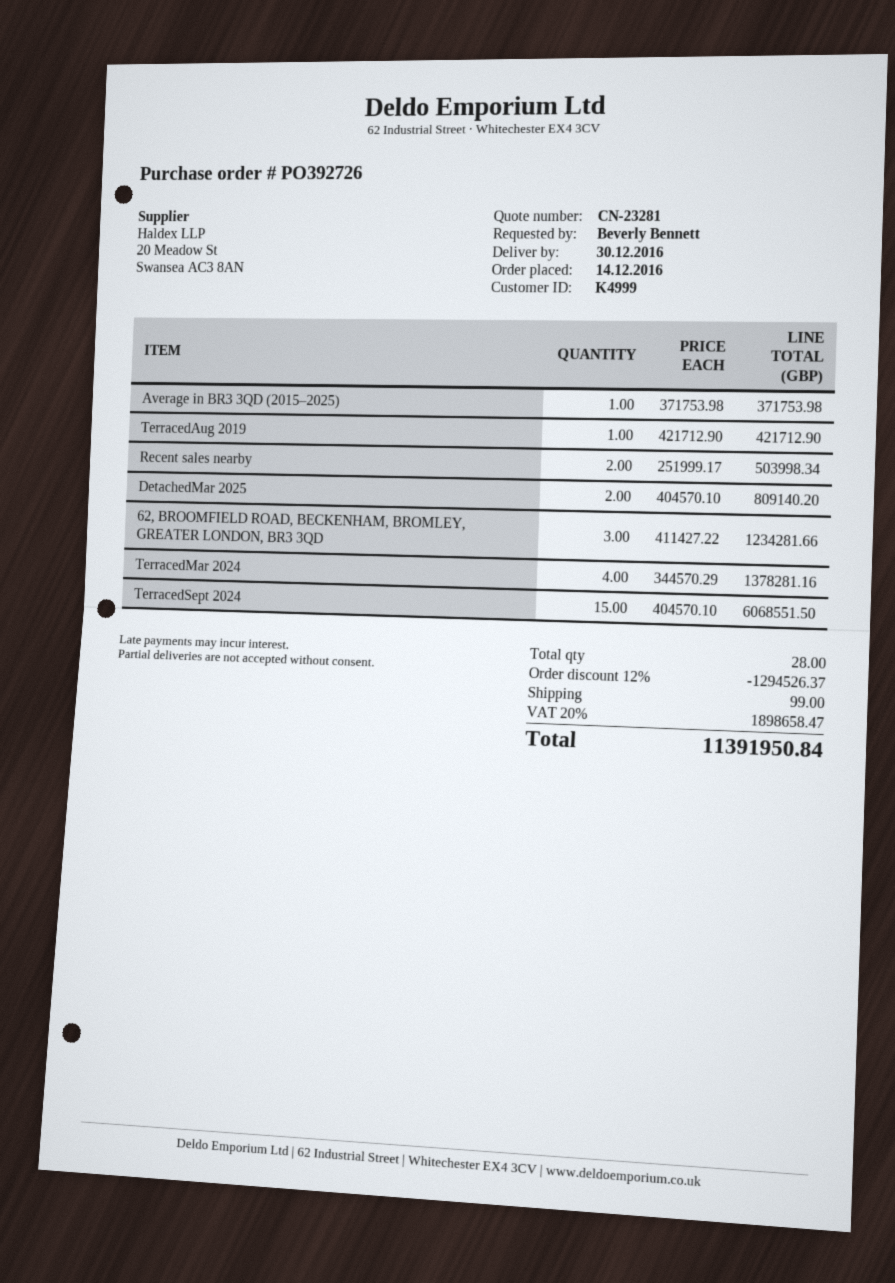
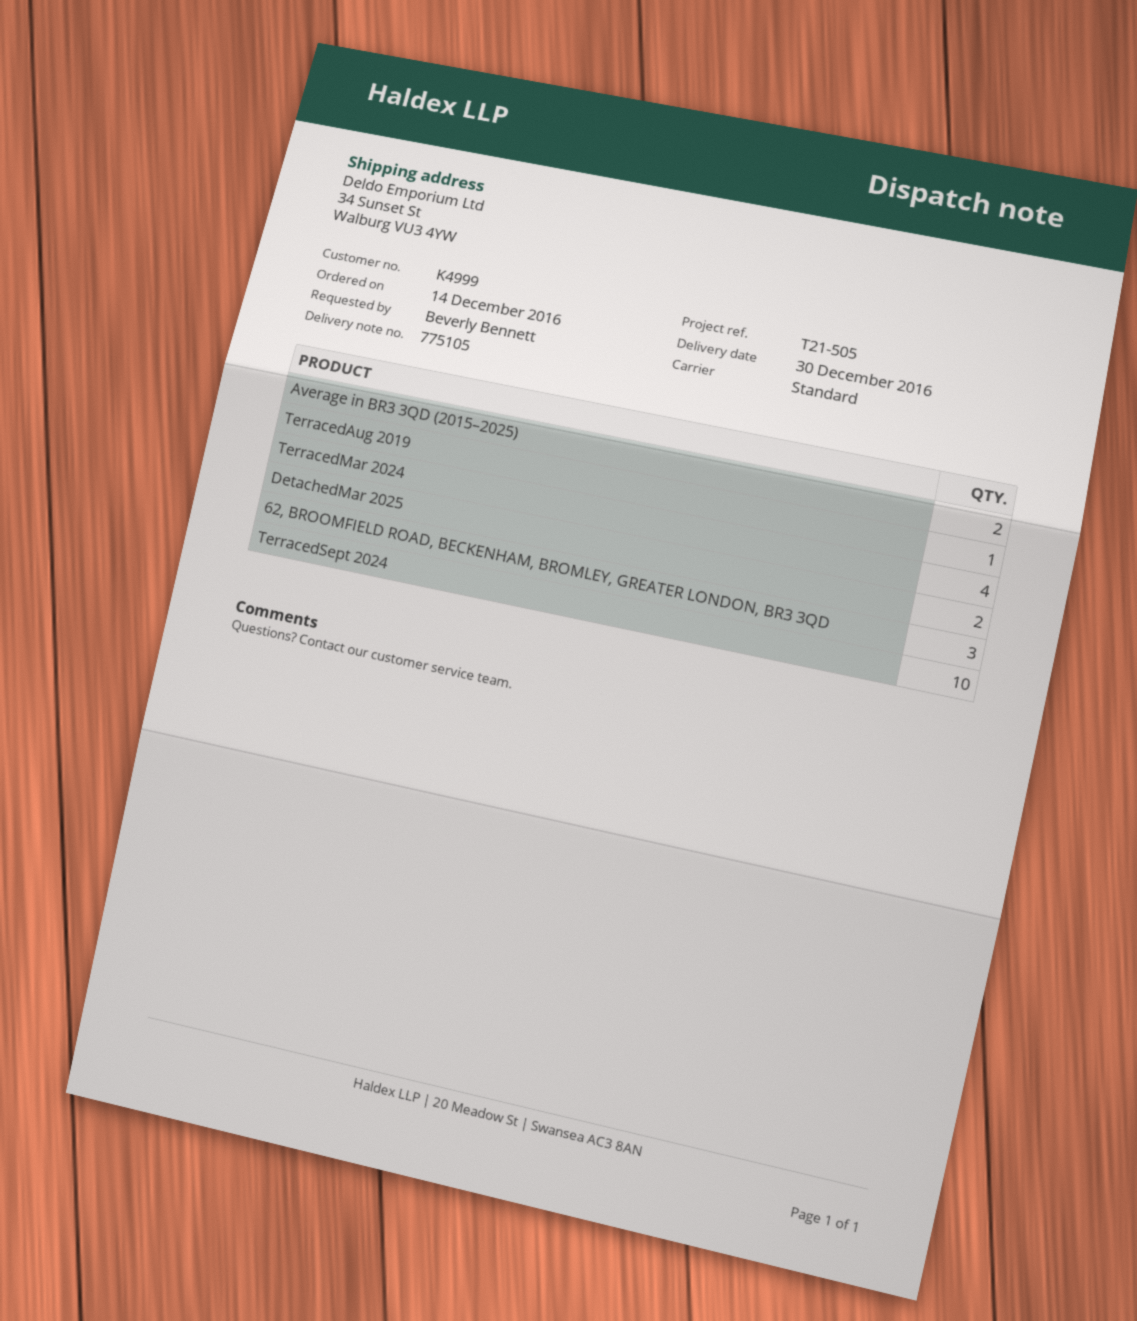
Average in BR3 3QD (2015–2025): 1 -> 2
Recent sales nearby: 2 -> none
TerracedSept 2024: 15 -> 10

